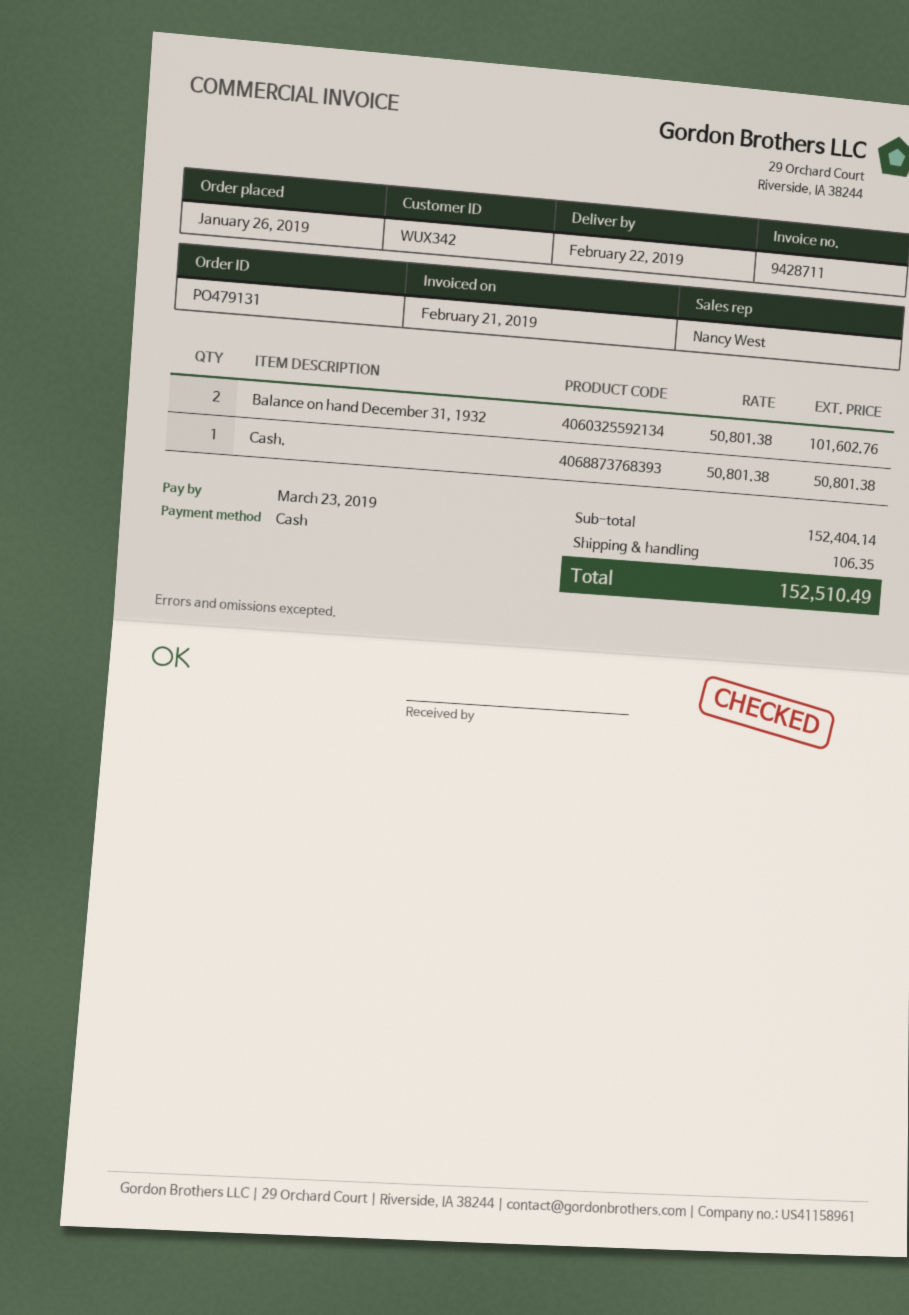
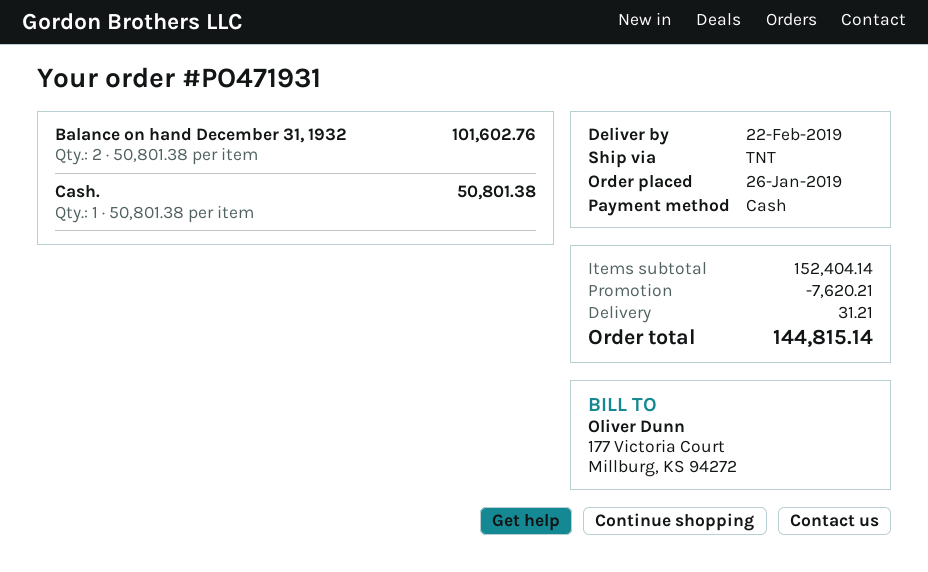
order number: PO479131 -> PO471931
discount: none -> 7620.21
shipping: 106.35 -> 31.21
total: 152510.49 -> 144815.14

